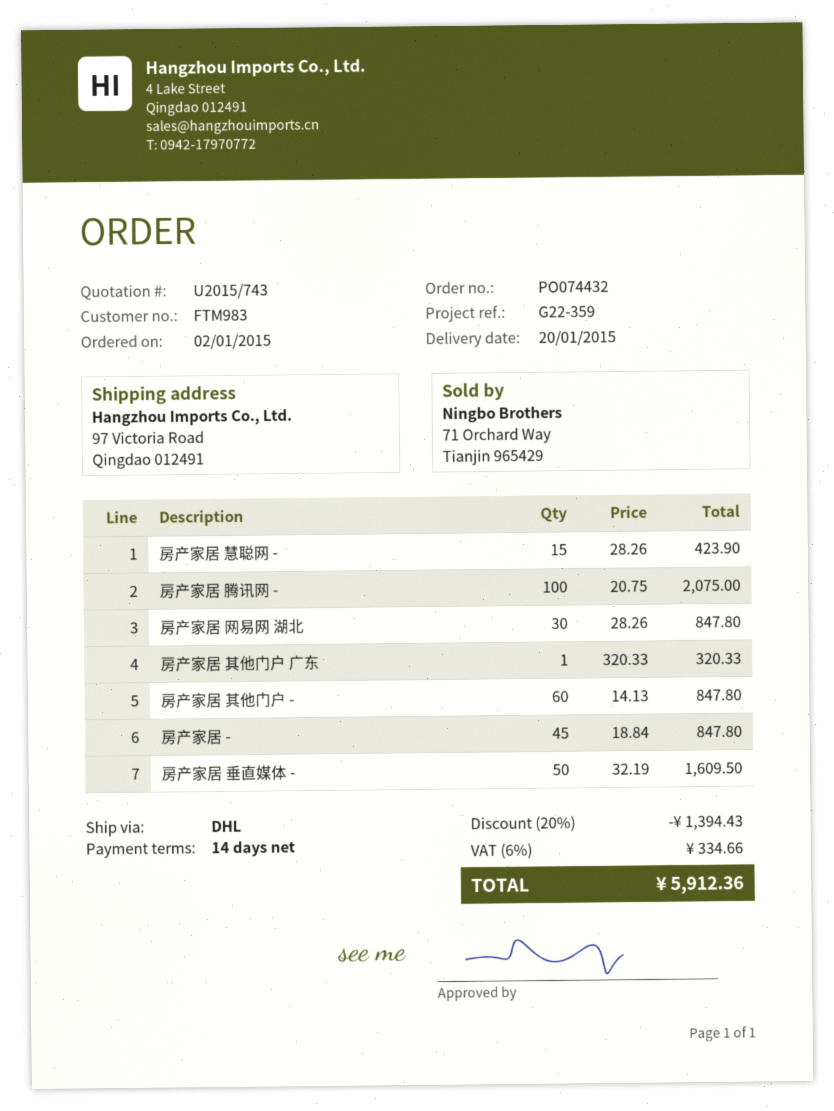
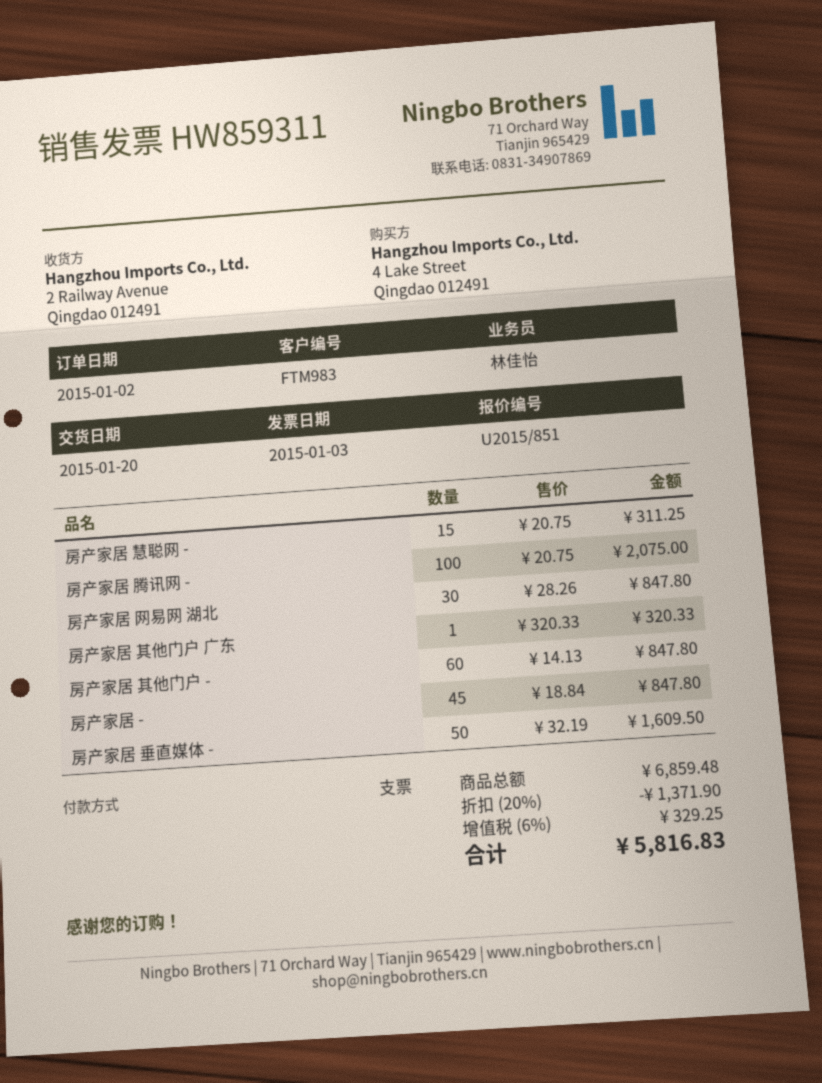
quote number: U2015/743 -> U2015/851
ship to: 97 Victoria Road, Qingdao 012491 -> 2 Railway Avenue, Qingdao 012491
房产家居 慧聪网 -: 15 x 28.26 = 423.90 -> 15 x 20.75 = 311.25
discount: 20% = 1394.43 -> 20% = 1371.90
tax: 6% = 334.66 -> 6% = 329.25
total: 5912.36 -> 5816.83

